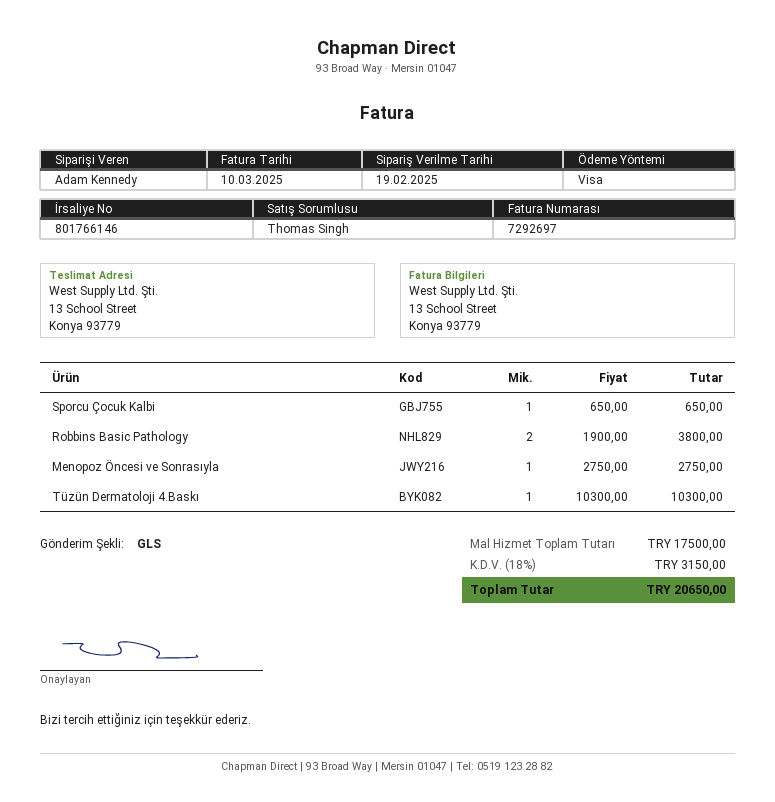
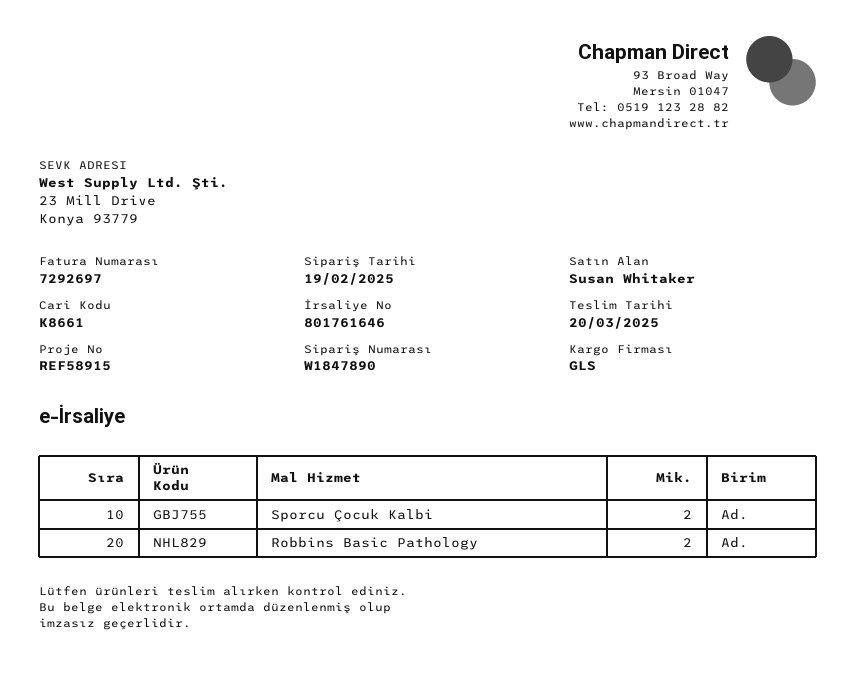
delivery note number: 801766146 -> 801761646
ordered by: Adam Kennedy -> Susan Whitaker
ship to: 13 School Street, Konya 93779 -> 23 Mill Drive, Konya 93779
Sporcu Çocuk Kalbi: 1 -> 2
Menopoz Öncesi ve Sonrasıyla: 1 -> none
Tüzün Dermatoloji 4.Baskı: 1 -> none

